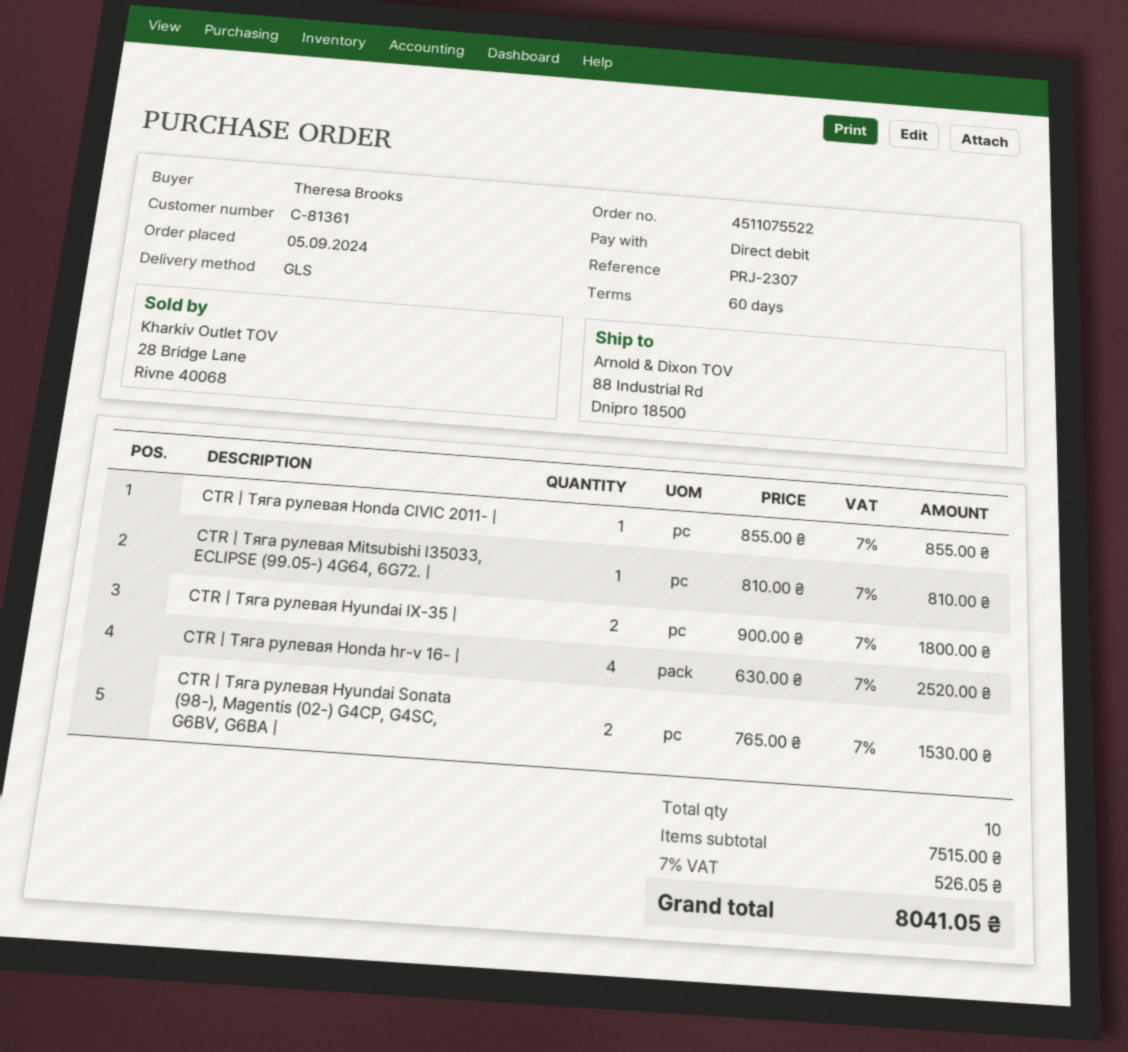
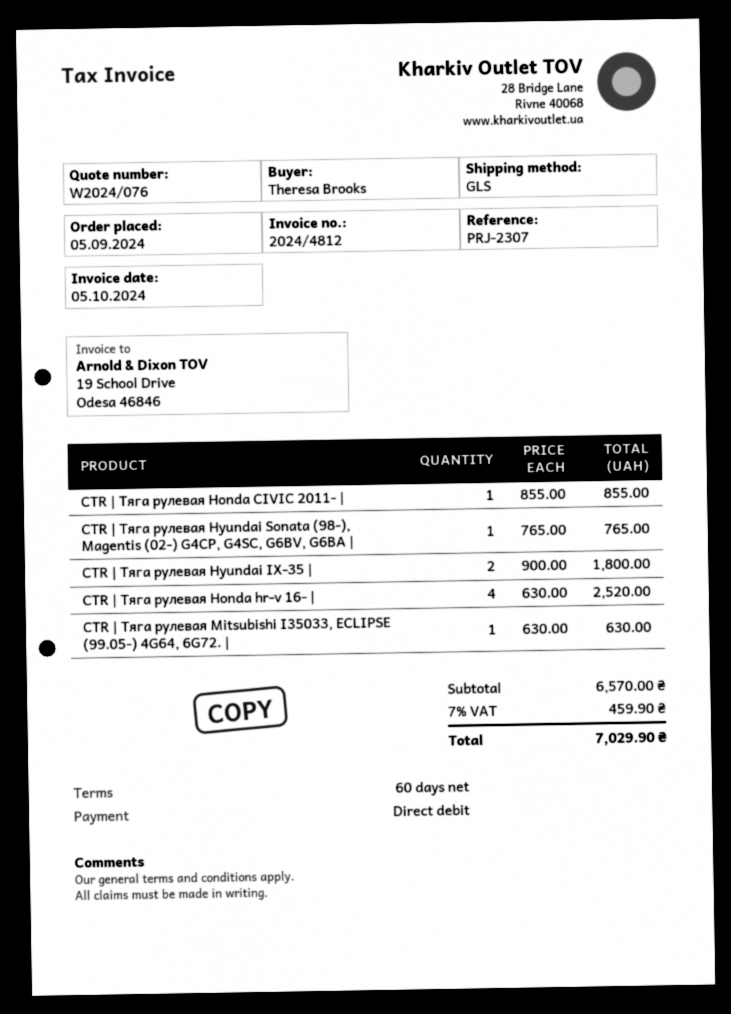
CTR | Тяга рулевая Mitsubishi I35033, ECLIPSE (99.05-) 4G64, 6G72. |: 1 x 810.00 = 810.00 -> 1 x 630.00 = 630.00
CTR | Тяга рулевая Hyundai Sonata (98-), Magentis (02-) G4CP, G4SC, G6BV, G6BA |: 2 x 765.00 = 1530.00 -> 1 x 765.00 = 765.00
subtotal: 7515.00 -> 6570.00
tax: 7% = 526.05 -> 7% = 459.90
total: 8041.05 -> 7029.90

